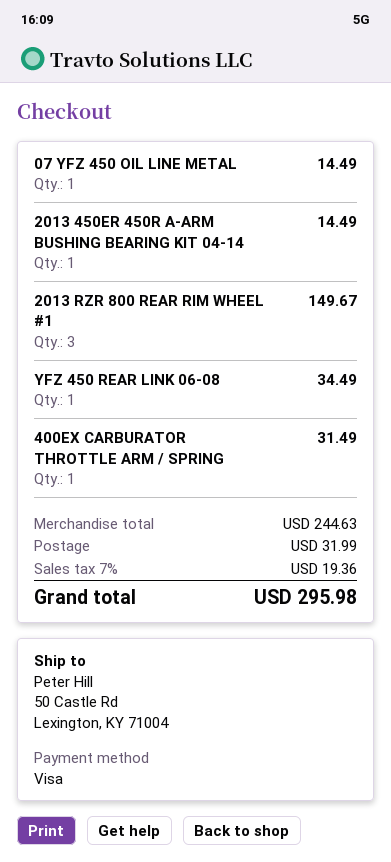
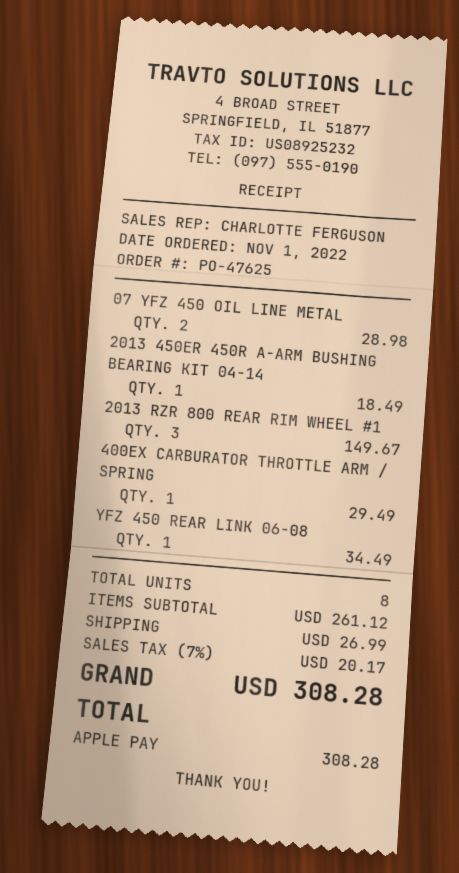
payment method: Visa -> Apple Pay
07 YFZ 450 OIL LINE METAL: 1 for 14.49 -> 2 for 28.98
2013 450ER 450R A-ARM BUSHING BEARING KIT 04-14: 1 for 14.49 -> 1 for 18.49
400EX CARBURATOR THROTTLE ARM / SPRING: 1 for 31.49 -> 1 for 29.49
subtotal: 244.63 -> 261.12
shipping: 31.99 -> 26.99
tax: 7% = 19.36 -> 7% = 20.17
total: 295.98 -> 308.28

